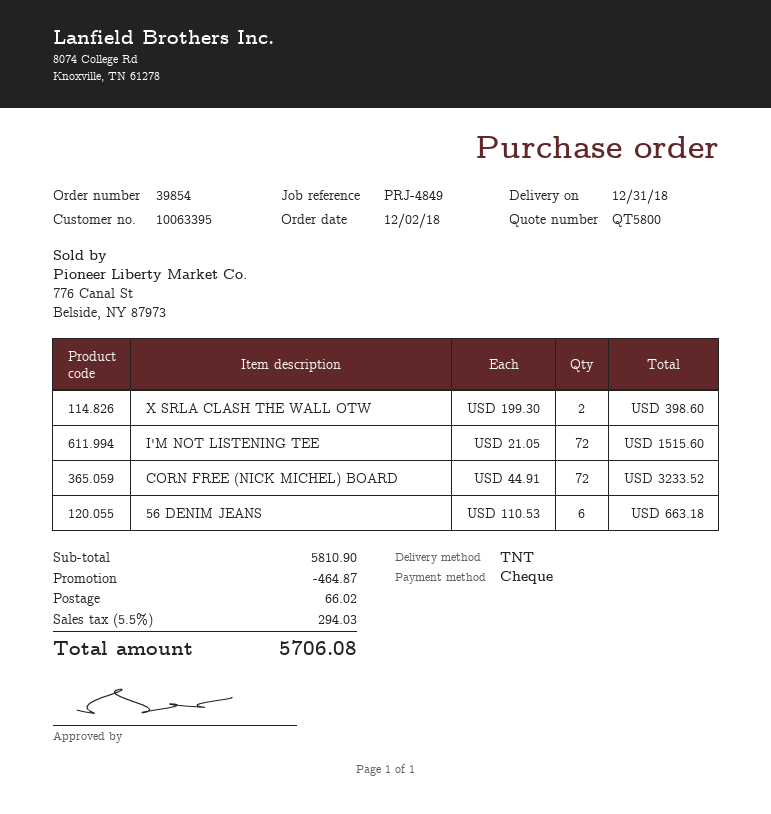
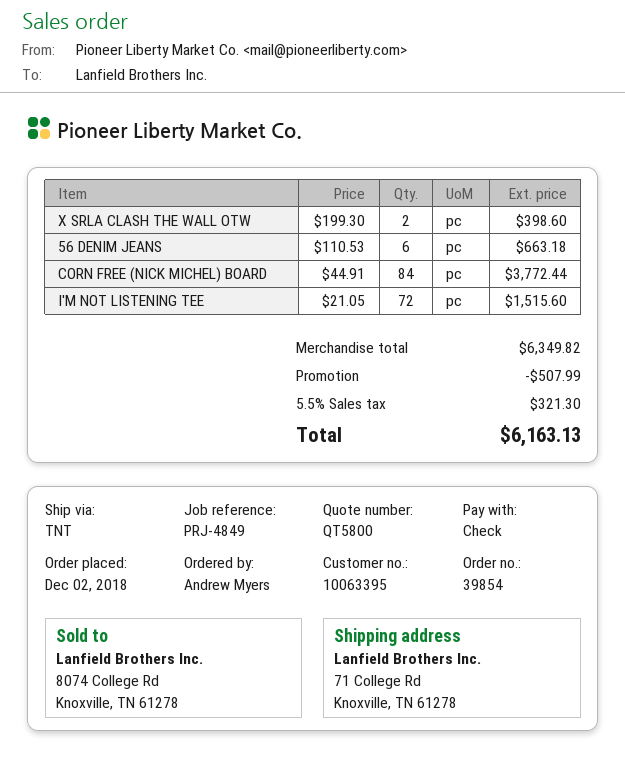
CORN FREE (NICK MICHEL) BOARD: 72 x 44.91 = 3233.52 -> 84 x 44.91 = 3772.44
subtotal: 5810.90 -> 6349.82
discount: 464.87 -> 507.99
shipping: 66.02 -> none
tax: 5.5% = 294.03 -> 5.5% = 321.30
total: 5706.08 -> 6163.13

